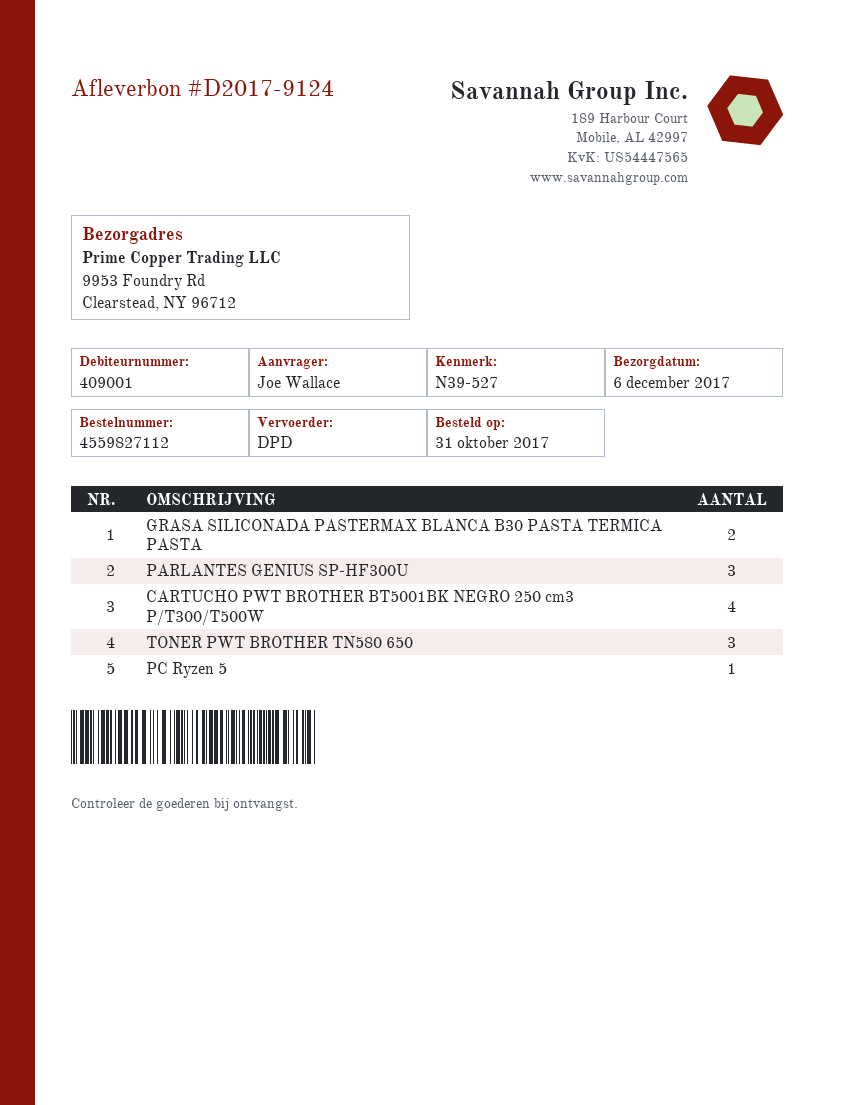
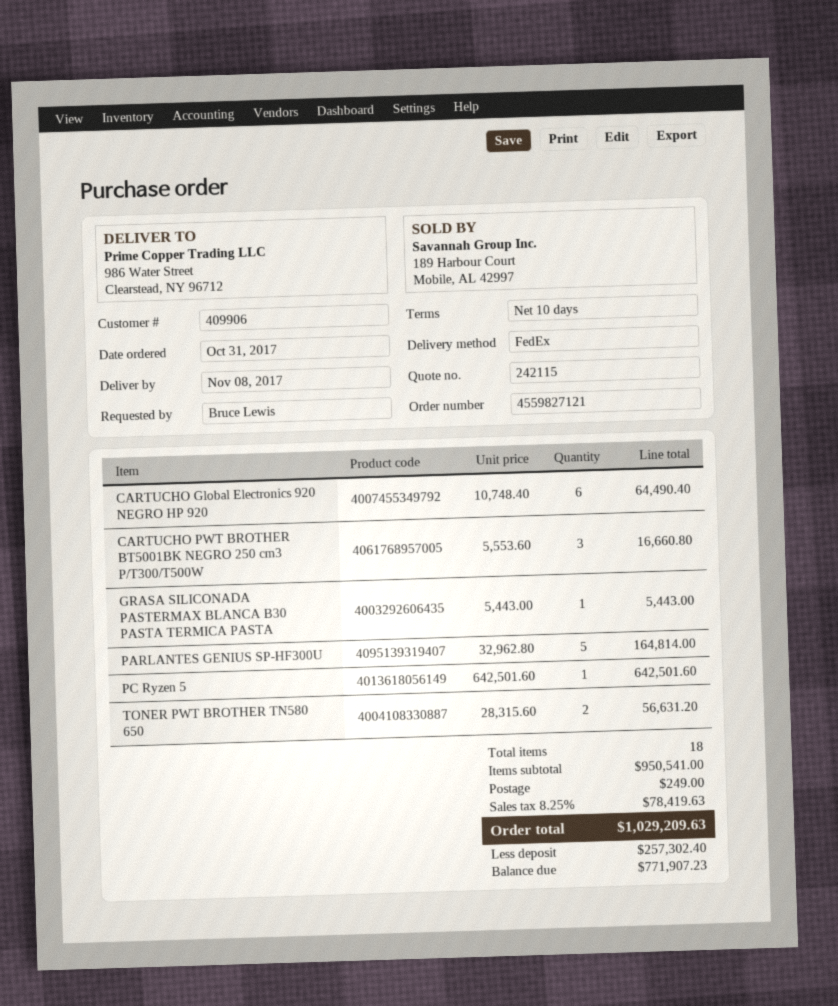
order number: 4559827112 -> 4559827121
delivery date: 2017-12-06 -> 2017-11-08
customer number: 409001 -> 409906
ordered by: Joe Wallace -> Bruce Lewis
shipping method: DPD -> FedEx
ship to: 9953 Foundry Rd, Clearstead, NY 96712 -> 986 Water Street, Clearstead, NY 96712
GRASA SILICONADA PASTERMAX BLANCA B30 PASTA TERMICA PASTA: 2 -> 1
PARLANTES GENIUS SP-HF300U: 3 -> 5
CARTUCHO PWT BROTHER BT5001BK NEGRO 250 cm3 P/T300/T500W: 4 -> 3
TONER PWT BROTHER TN580 650: 3 -> 2
CARTUCHO Global Electronics 920 NEGRO HP 920: none -> 6

